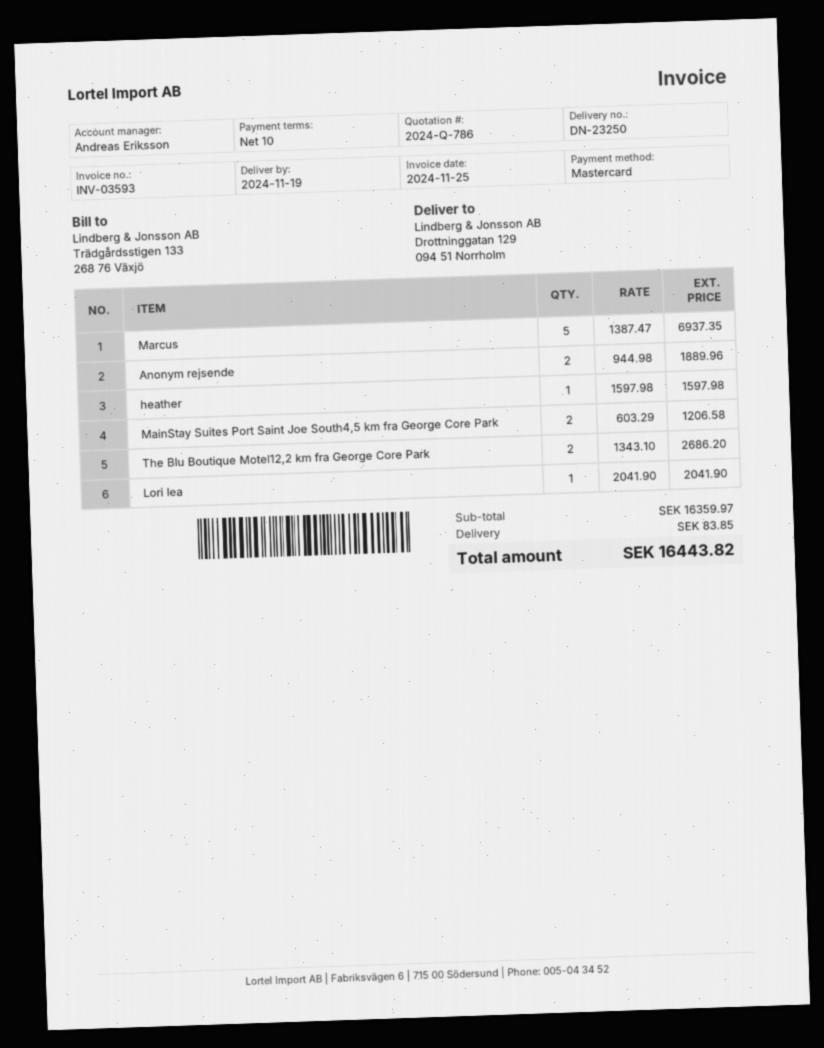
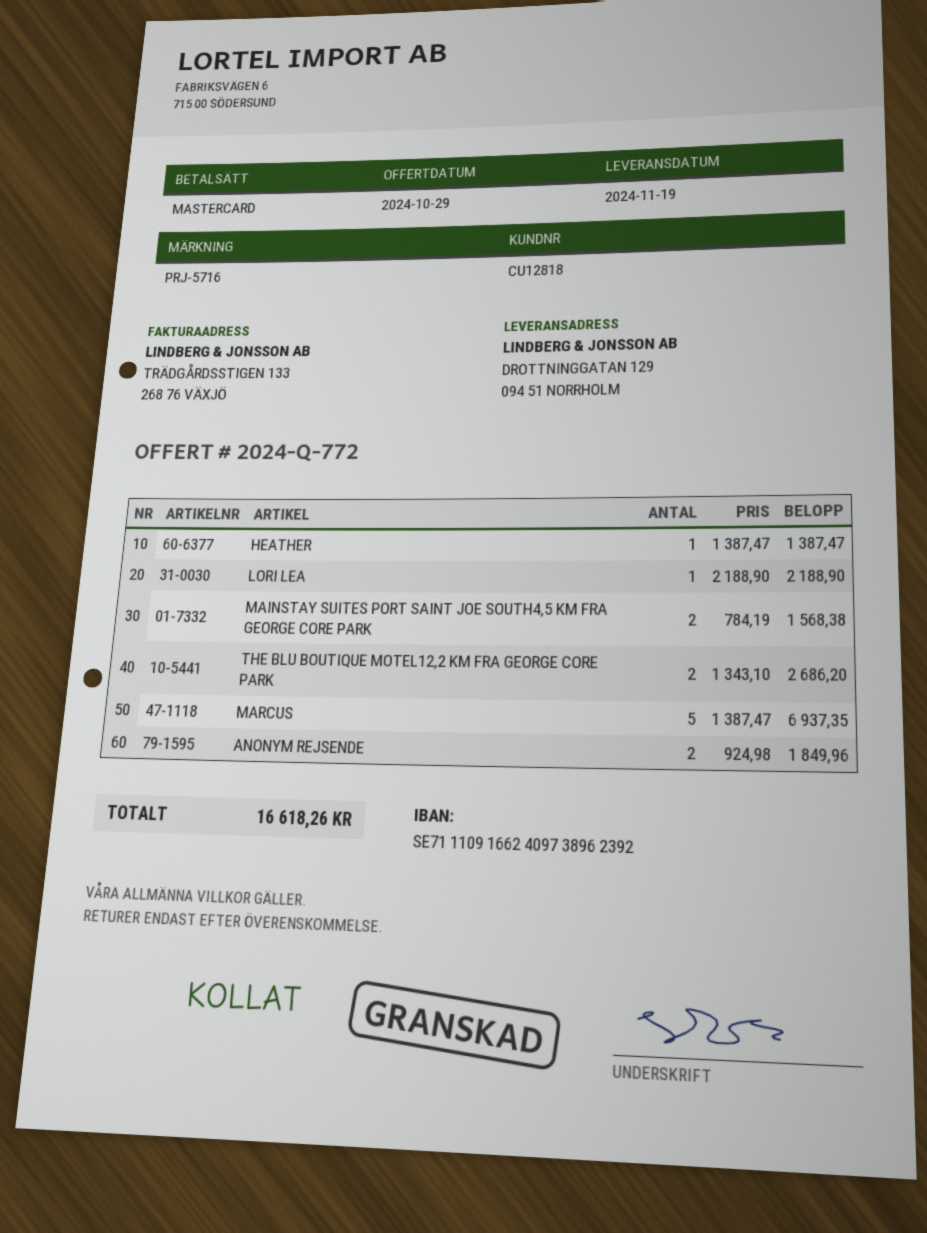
quote number: 2024-Q-786 -> 2024-Q-772
Anonym rejsende: 2 x 944.98 = 1889.96 -> 2 x 924.98 = 1849.96
heather: 1 x 1597.98 = 1597.98 -> 1 x 1387.47 = 1387.47
MainStay Suites Port Saint Joe South4,5 km fra George Core Park: 2 x 603.29 = 1206.58 -> 2 x 784.19 = 1568.38
Lori lea: 1 x 2041.90 = 2041.90 -> 1 x 2188.90 = 2188.90
shipping: 83.85 -> none
total: 16443.82 -> 16618.26

